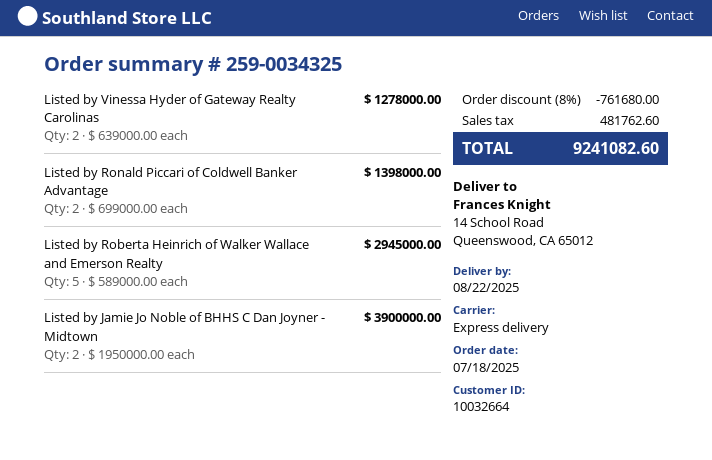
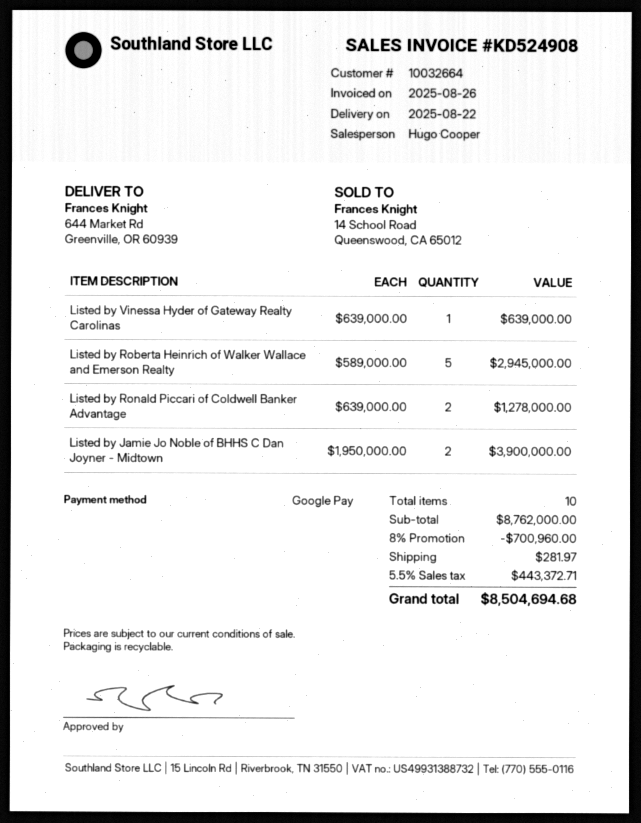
ship to: 14 School Road, Queenswood, CA 65012 -> 644 Market Rd, Greenville, OR 60939
Listed by Vinessa Hyder of Gateway Realty Carolinas: 2 x 639000.00 = 1278000.00 -> 1 x 639000.00 = 639000.00
Listed by Ronald Piccari of Coldwell Banker Advantage: 2 x 699000.00 = 1398000.00 -> 2 x 639000.00 = 1278000.00
discount: 8% = 761680.00 -> 8% = 700960.00
shipping: none -> 281.97
tax: 481762.60 -> 443372.71
total: 9241082.60 -> 8504694.68

